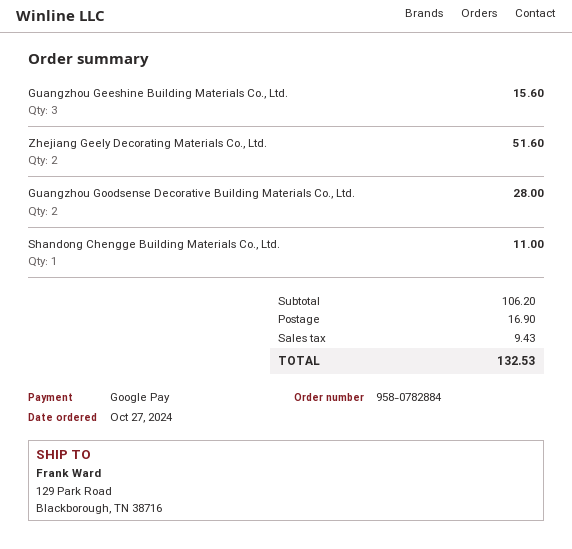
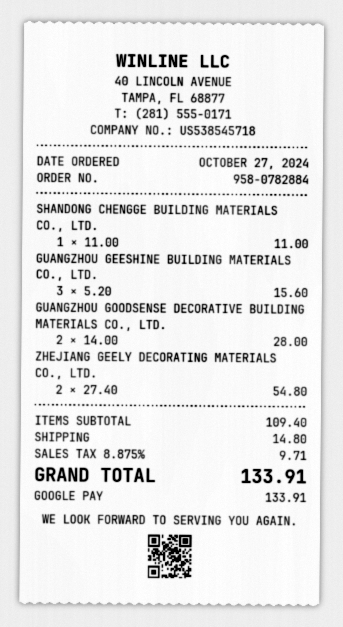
Zhejiang Geely Decorating Materials Co., Ltd.: 2 for 51.60 -> 2 for 54.80
subtotal: 106.20 -> 109.40
shipping: 16.90 -> 14.80
tax: 9.43 -> 9.71
total: 132.53 -> 133.91

